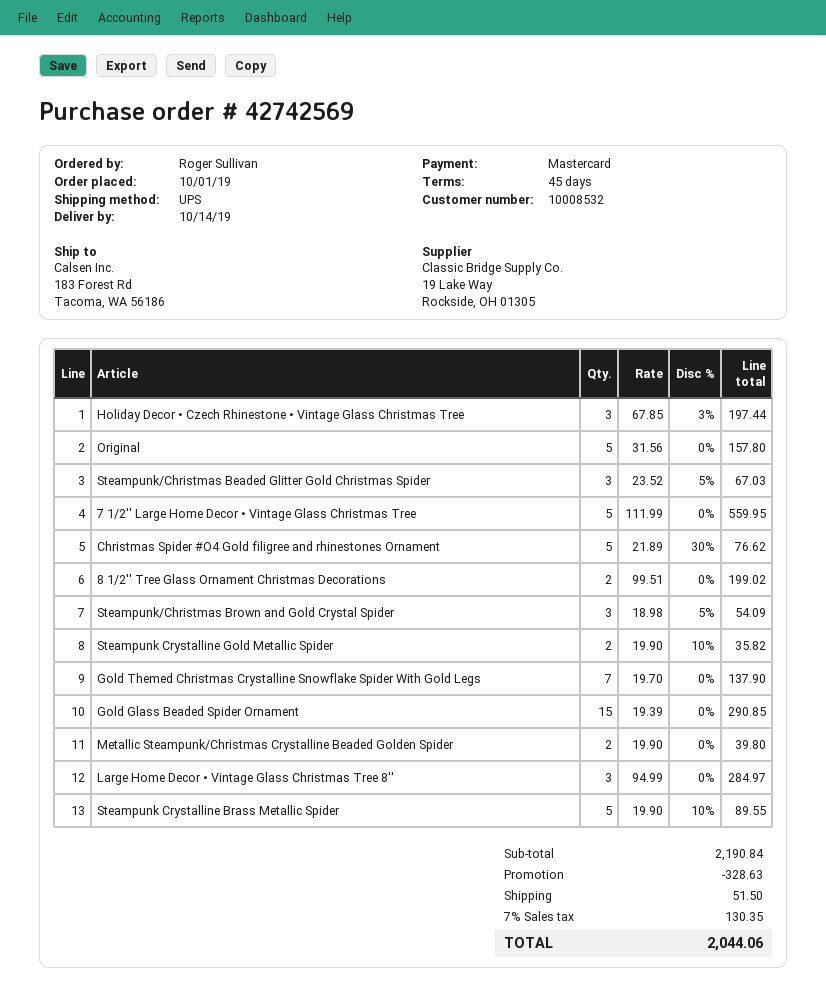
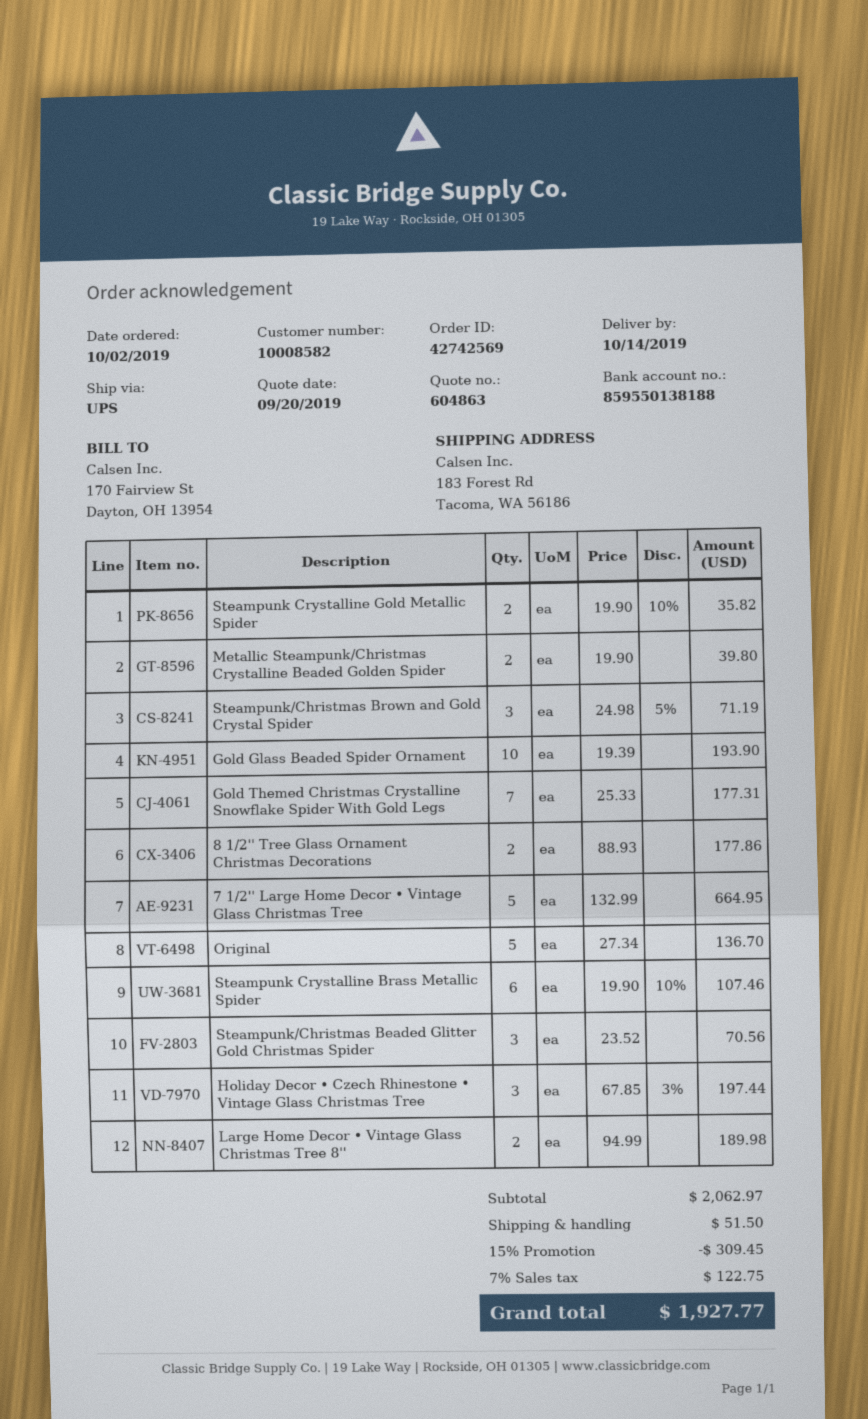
order date: 2019-10-01 -> 2019-10-02
customer number: 10008532 -> 10008582
Original: 5 x 31.56 = 157.80 -> 5 x 27.34 = 136.70
Steampunk/Christmas Beaded Glitter Gold Christmas Spider: 3 x 23.52 - 5% = 67.03 -> 3 x 23.52 = 70.56
7 1/2'' Large Home Decor • Vintage Glass Christmas Tree: 5 x 111.99 = 559.95 -> 5 x 132.99 = 664.95
Christmas Spider #O4 Gold filigree and rhinestones Ornament: 5 x 21.89 - 30% = 76.62 -> none
8 1/2'' Tree Glass Ornament Christmas Decorations: 2 x 99.51 = 199.02 -> 2 x 88.93 = 177.86
Steampunk/Christmas Brown and Gold Crystal Spider: 3 x 18.98 - 5% = 54.09 -> 3 x 24.98 - 5% = 71.19
Gold Themed Christmas Crystalline Snowflake Spider With Gold Legs: 7 x 19.70 = 137.90 -> 7 x 25.33 = 177.31
Gold Glass Beaded Spider Ornament: 15 x 19.39 = 290.85 -> 10 x 19.39 = 193.90
Large Home Decor • Vintage Glass Christmas Tree 8'': 3 x 94.99 = 284.97 -> 2 x 94.99 = 189.98
Steampunk Crystalline Brass Metallic Spider: 5 x 19.90 - 10% = 89.55 -> 6 x 19.90 - 10% = 107.46
subtotal: 2190.84 -> 2062.97
discount: 328.63 -> 309.45
tax: 7% = 130.35 -> 7% = 122.75
total: 2044.06 -> 1927.77

